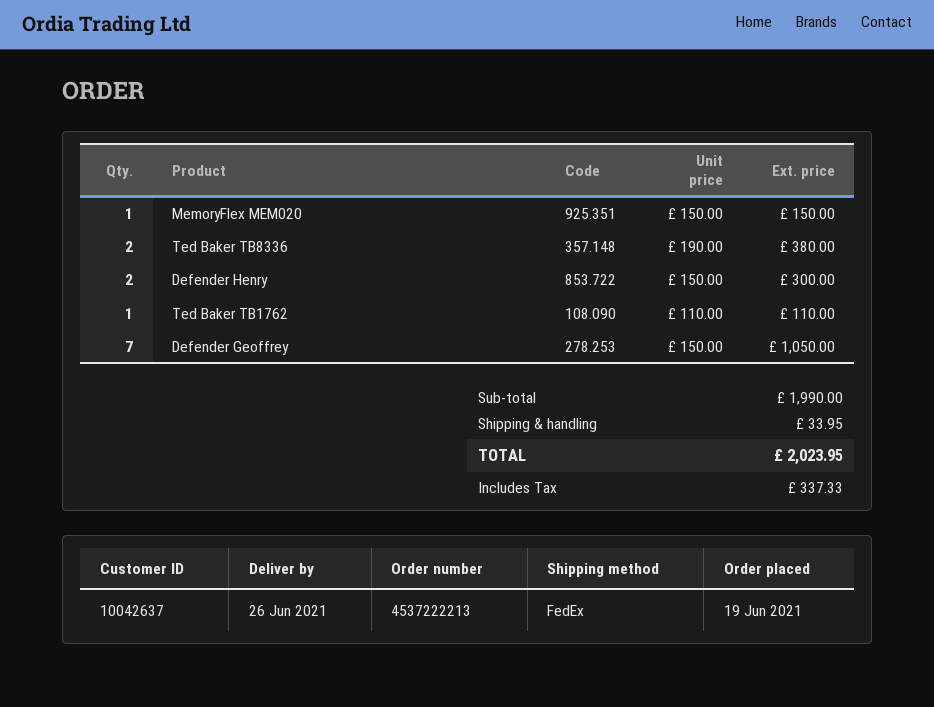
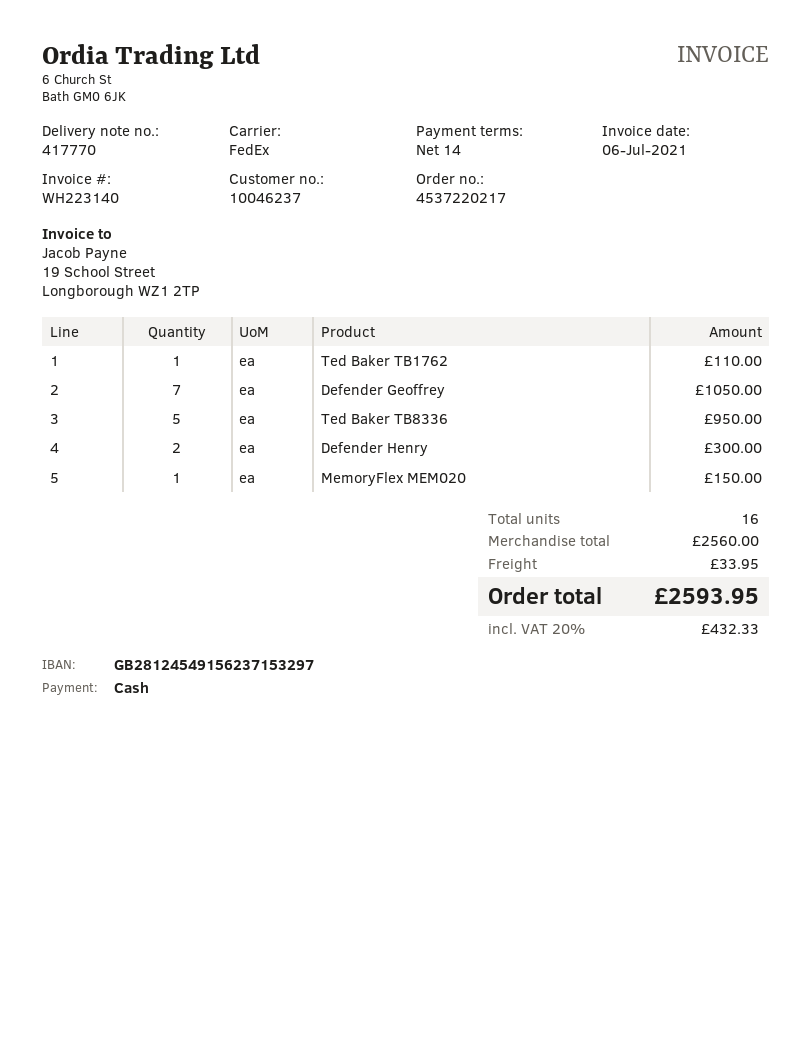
order number: 4537222213 -> 4537220217
customer number: 10042637 -> 10046237
Ted Baker TB8336: 2 for 380.00 -> 5 for 950.00
subtotal: 1990.00 -> 2560.00
tax: 337.33 -> 432.33
total: 2023.95 -> 2593.95

